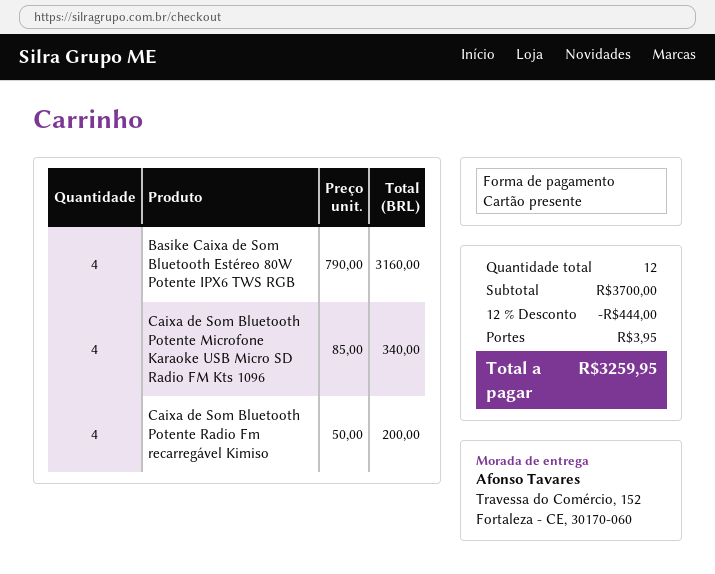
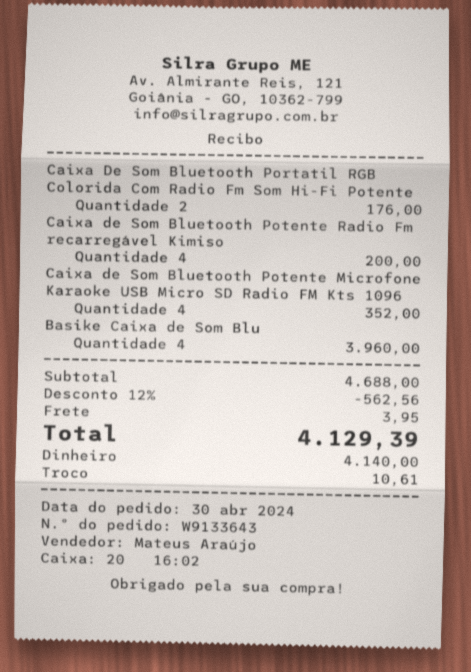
payment method: gift card -> cash
Basike Caixa de Som Bluetooth Estéreo 80W Potente IPX6 TWS RGB: 4 for 3160.00 -> 4 for 3960.00
Caixa de Som Bluetooth Potente Microfone Karaoke USB Micro SD Radio FM Kts 1096: 4 for 340.00 -> 4 for 352.00
Caixa De Som Bluetooth Portatil RGB Colorida Com Radio Fm Som Hi-Fi Potente: none -> 2 for 176.00
subtotal: 3700.00 -> 4688.00
discount: 12% = 444.00 -> 12% = 562.56
total: 3259.95 -> 4129.39

